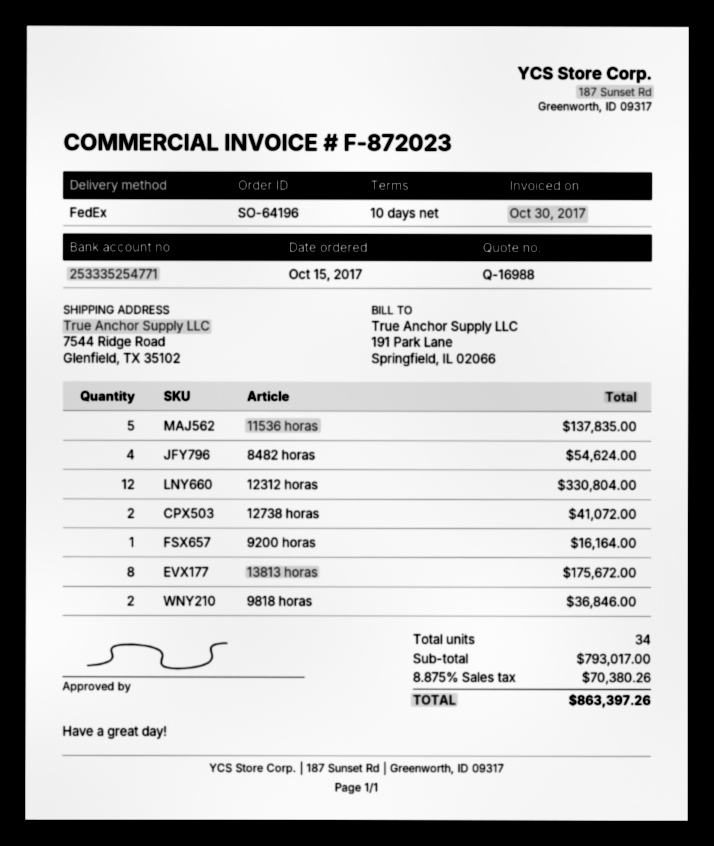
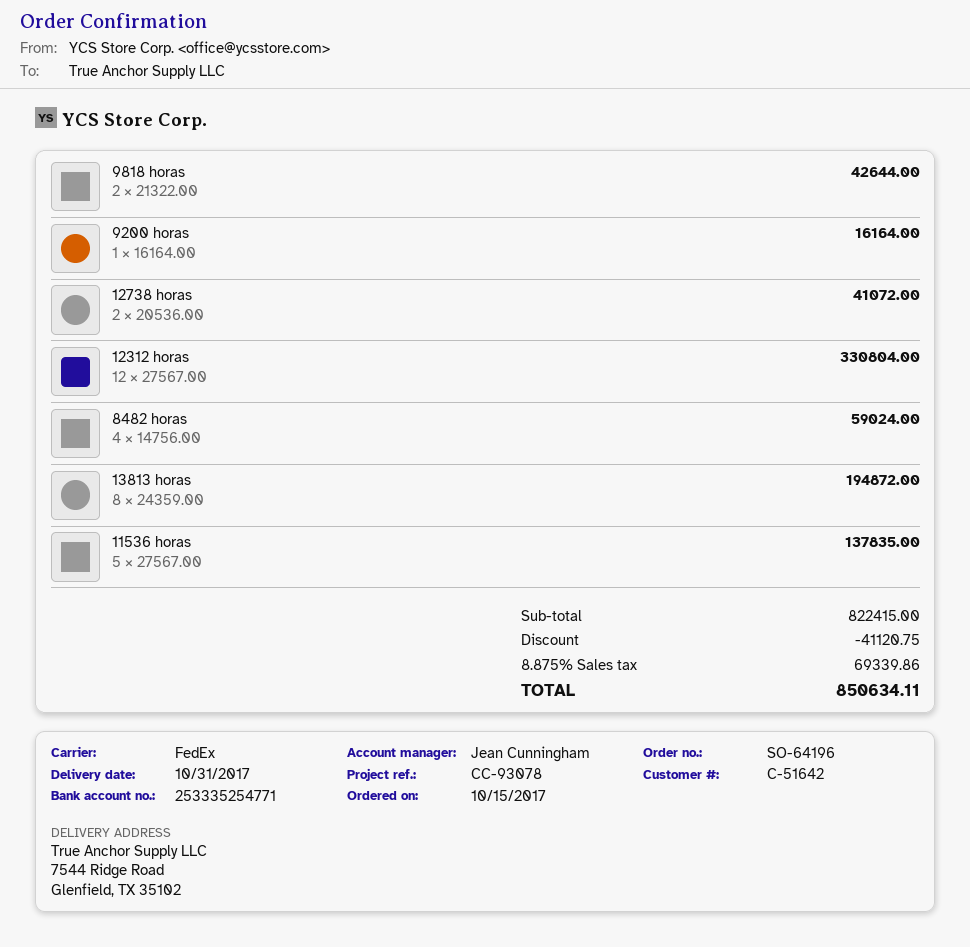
8482 horas: 4 for 54624.00 -> 4 for 59024.00
13813 horas: 8 for 175672.00 -> 8 for 194872.00
9818 horas: 2 for 36846.00 -> 2 for 42644.00
subtotal: 793017.00 -> 822415.00
discount: none -> 41120.75
tax: 8.875% = 70380.26 -> 8.875% = 69339.86
total: 863397.26 -> 850634.11

